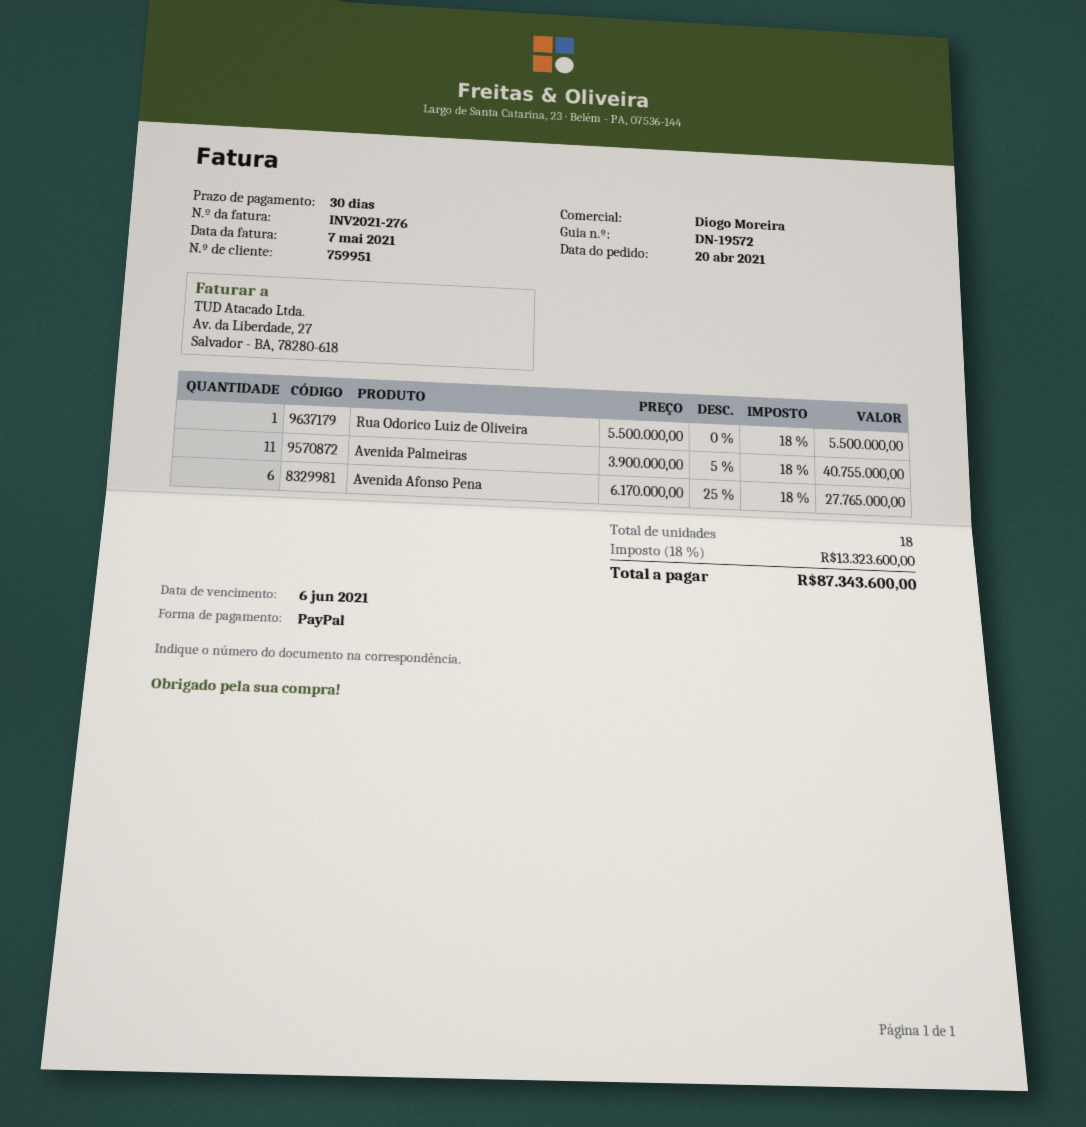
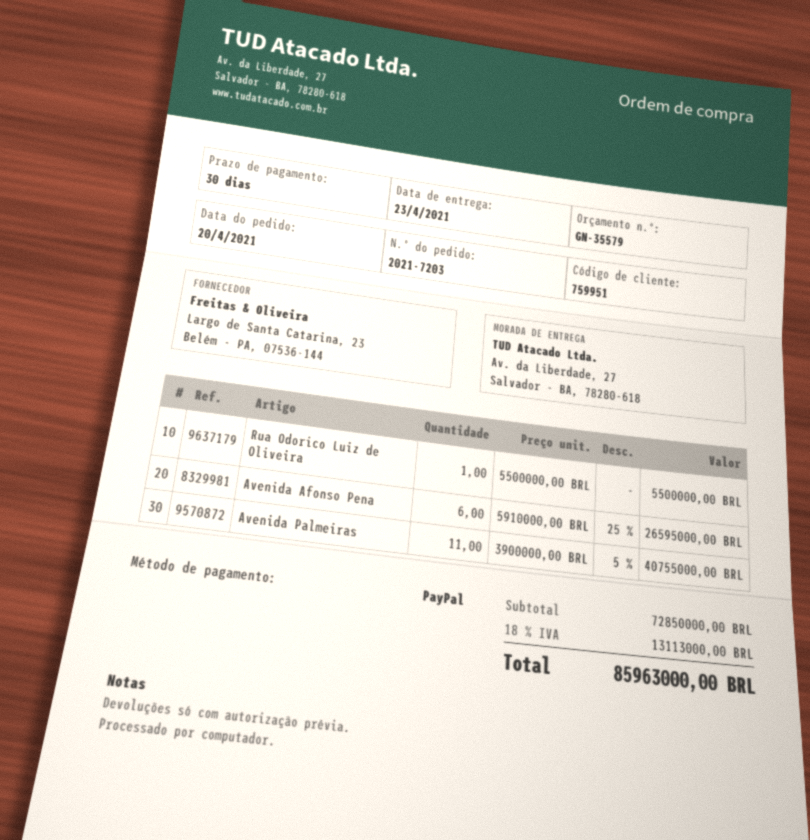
Avenida Afonso Pena: 6 x 6170000.00 - 25% = 27765000.00 -> 6 x 5910000.00 - 25% = 26595000.00
tax: 18% = 13323600.00 -> 18% = 13113000.00
total: 87343600.00 -> 85963000.00

